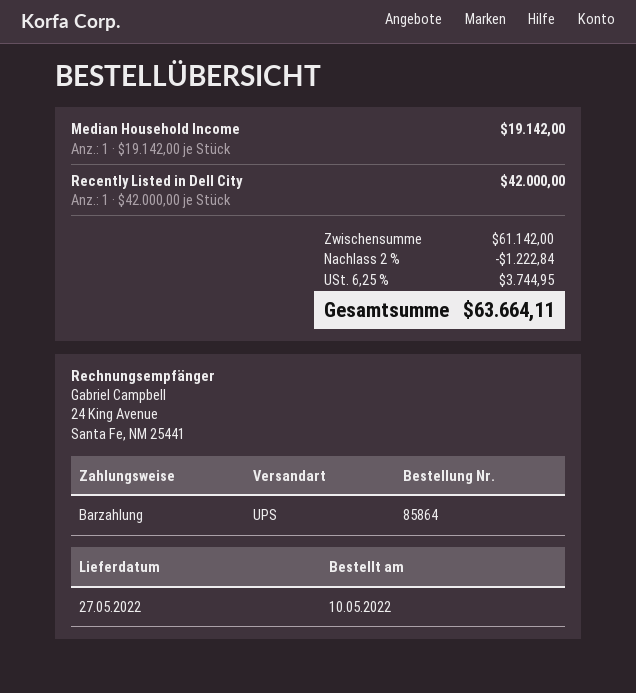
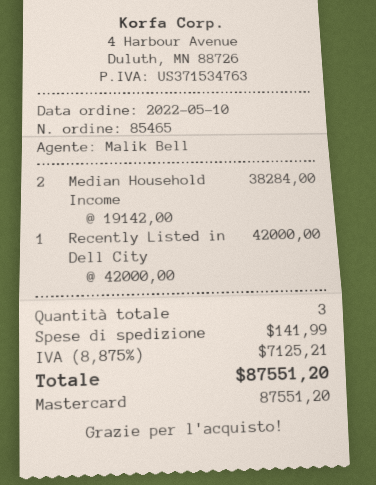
order number: 85864 -> 85465
payment method: cash -> Mastercard
Median Household Income: 1 x 19142.00 = 19142.00 -> 2 x 19142.00 = 38284.00
discount: 2% = 1222.84 -> none
shipping: none -> 141.99
tax: 6.25% = 3744.95 -> 8.875% = 7125.21
total: 63664.11 -> 87551.20

